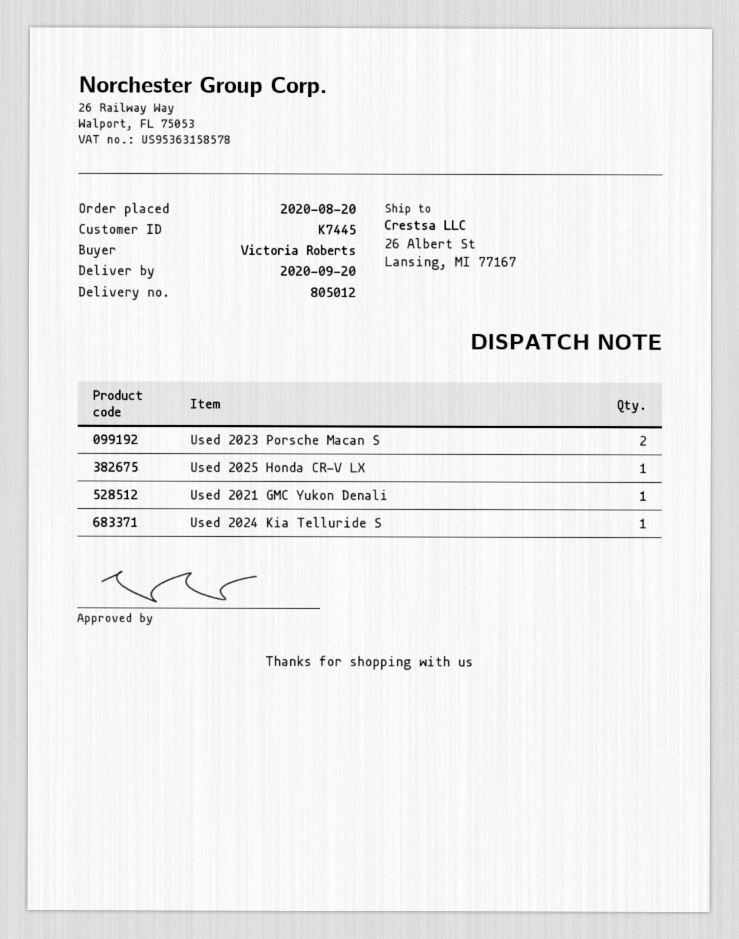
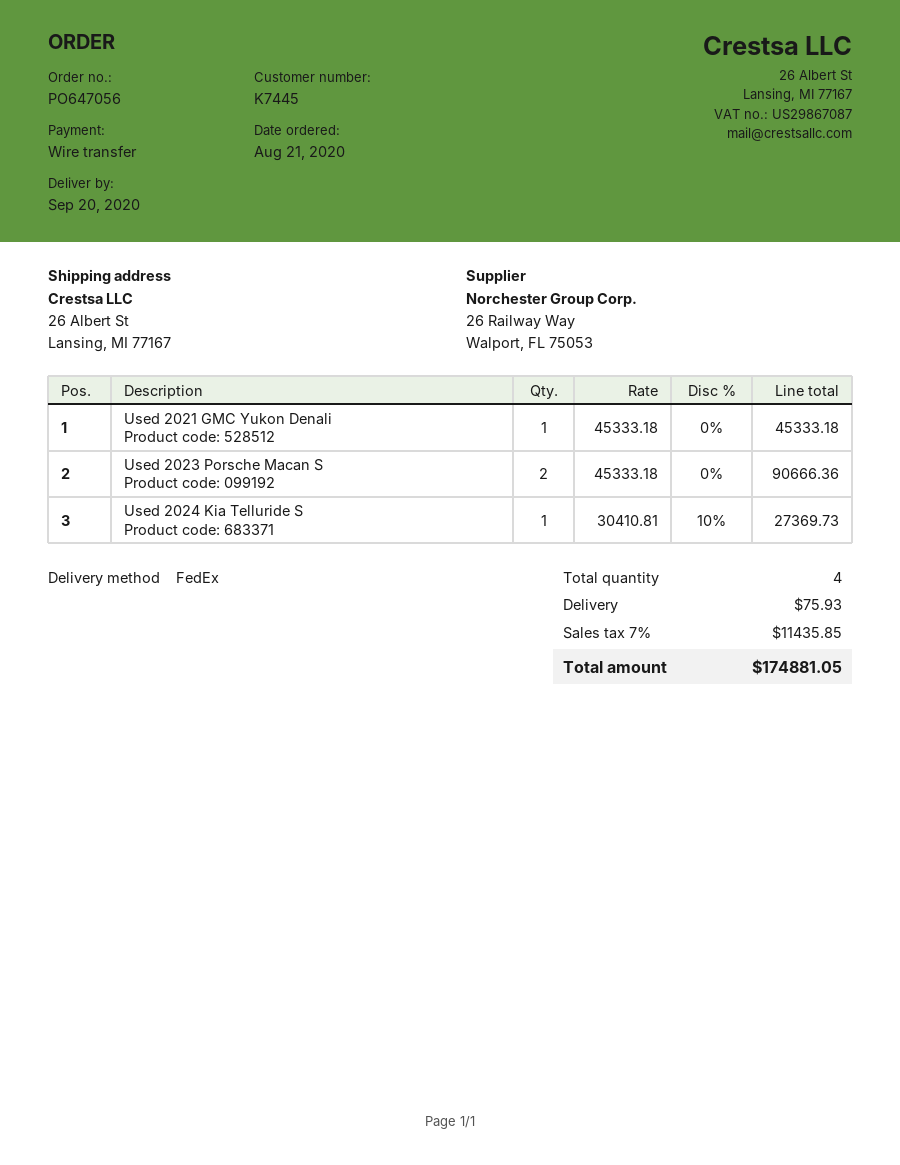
order date: 2020-08-20 -> 2020-08-21
Used 2025 Honda CR-V LX: 1 -> none

